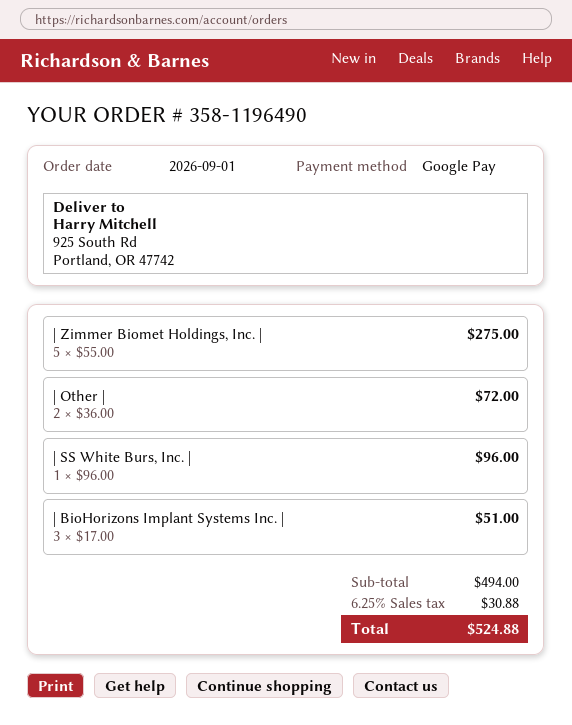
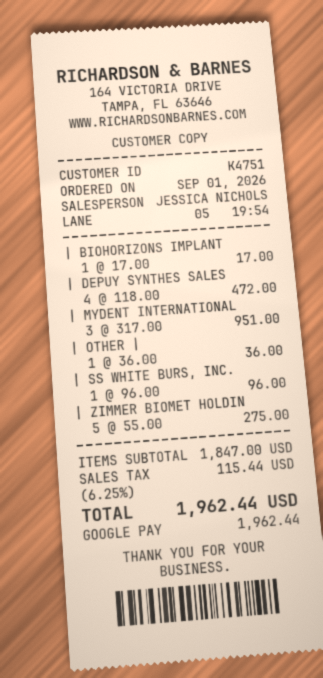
| Other |: 2 x 36.00 = 72.00 -> 1 x 36.00 = 36.00
| BioHorizons Implant Systems Inc. |: 3 x 17.00 = 51.00 -> 1 x 17.00 = 17.00
| DEPUY SYNTHES SALES: none -> 4 x 118.00 = 472.00
| MYDENT INTERNATIONAL: none -> 3 x 317.00 = 951.00
subtotal: 494.00 -> 1847.00
tax: 6.25% = 30.88 -> 6.25% = 115.44
total: 524.88 -> 1962.44

